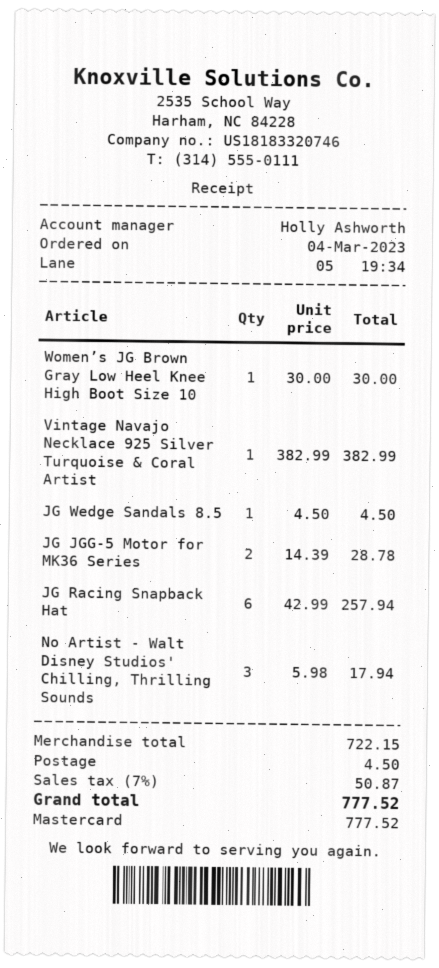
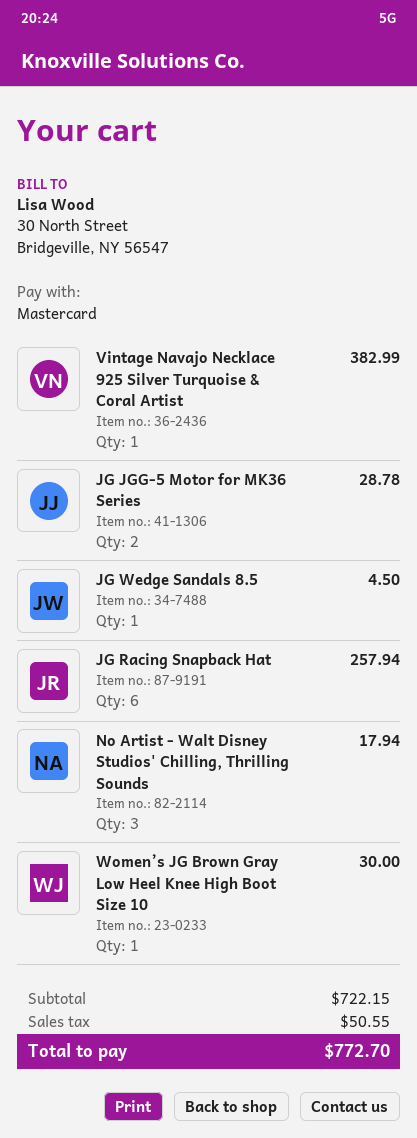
shipping: 4.50 -> none
tax: 50.87 -> 50.55
total: 777.52 -> 772.70

